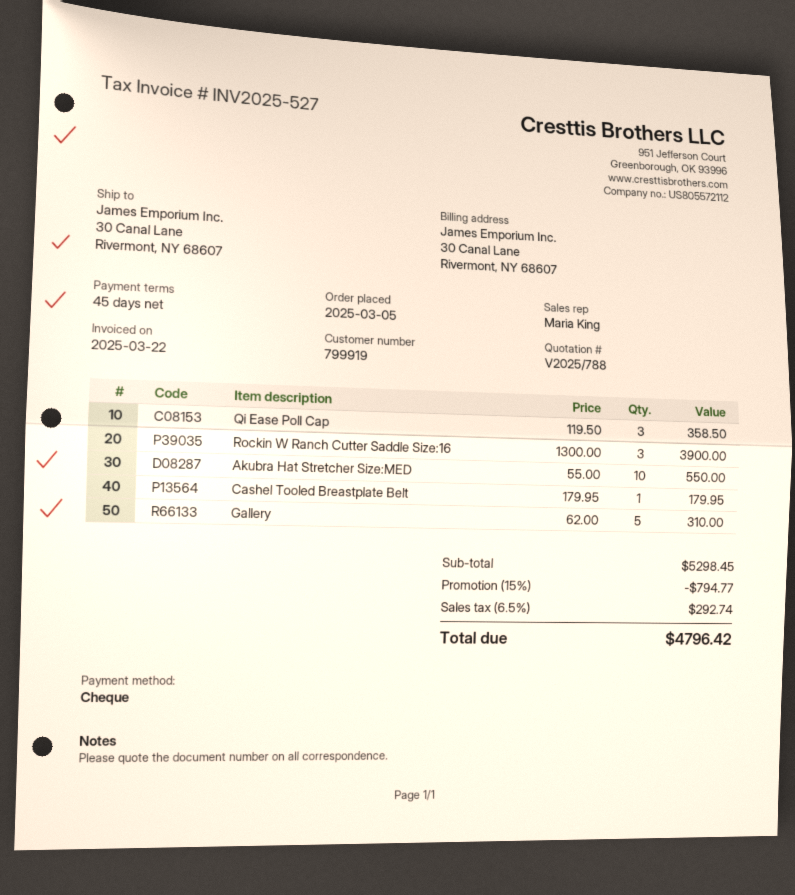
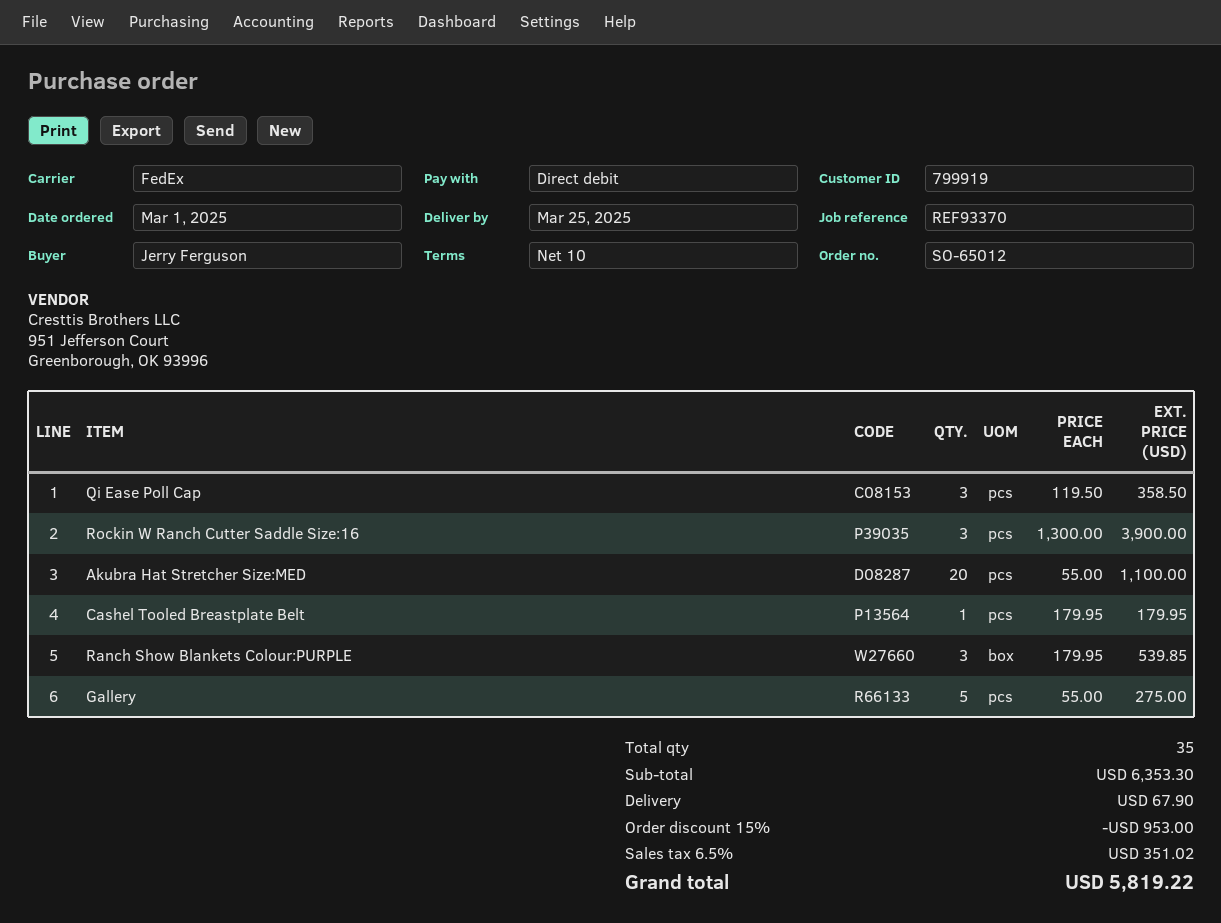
order date: 2025-03-05 -> 2025-03-01
payment terms: 45 days -> 10 days
payment method: cheque -> direct debit
Akubra Hat Stretcher Size:MED: 10 x 55.00 = 550.00 -> 20 x 55.00 = 1100.00
Gallery: 5 x 62.00 = 310.00 -> 5 x 55.00 = 275.00
Ranch Show Blankets Colour:PURPLE: none -> 3 x 179.95 = 539.85
subtotal: 5298.45 -> 6353.30
discount: 15% = 794.77 -> 15% = 953.00
shipping: none -> 67.90
tax: 6.5% = 292.74 -> 6.5% = 351.02
total: 4796.42 -> 5819.22

